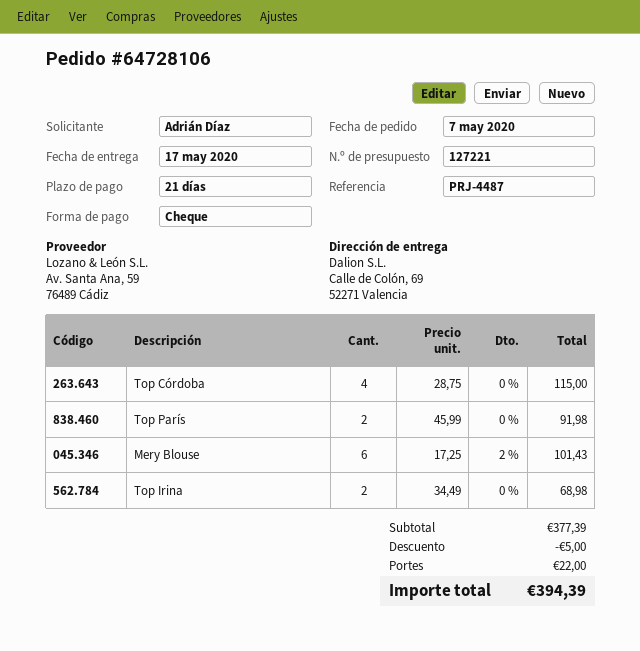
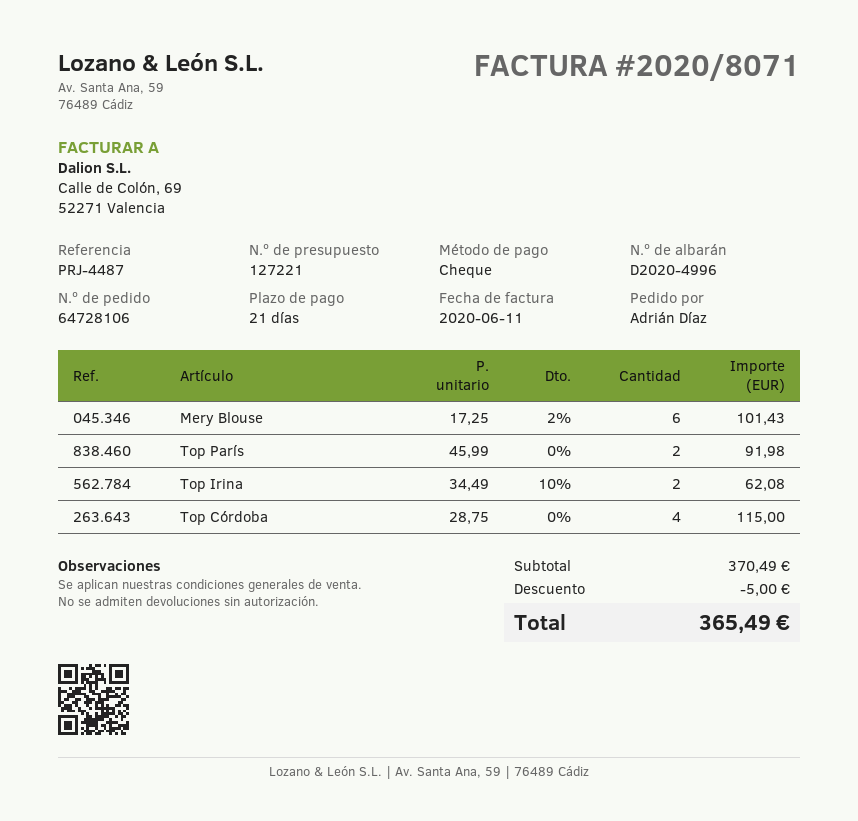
Top Irina: 2 x 34.49 = 68.98 -> 2 x 34.49 - 10% = 62.08
subtotal: 377.39 -> 370.49
shipping: 22.00 -> none
total: 394.39 -> 365.49

